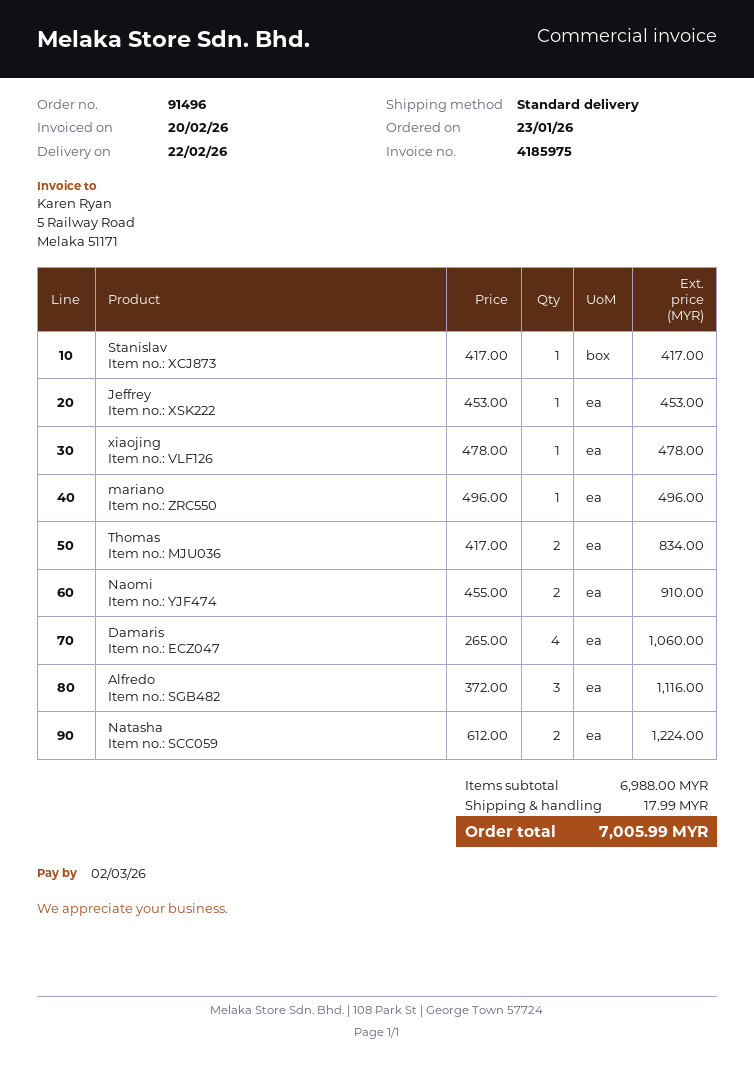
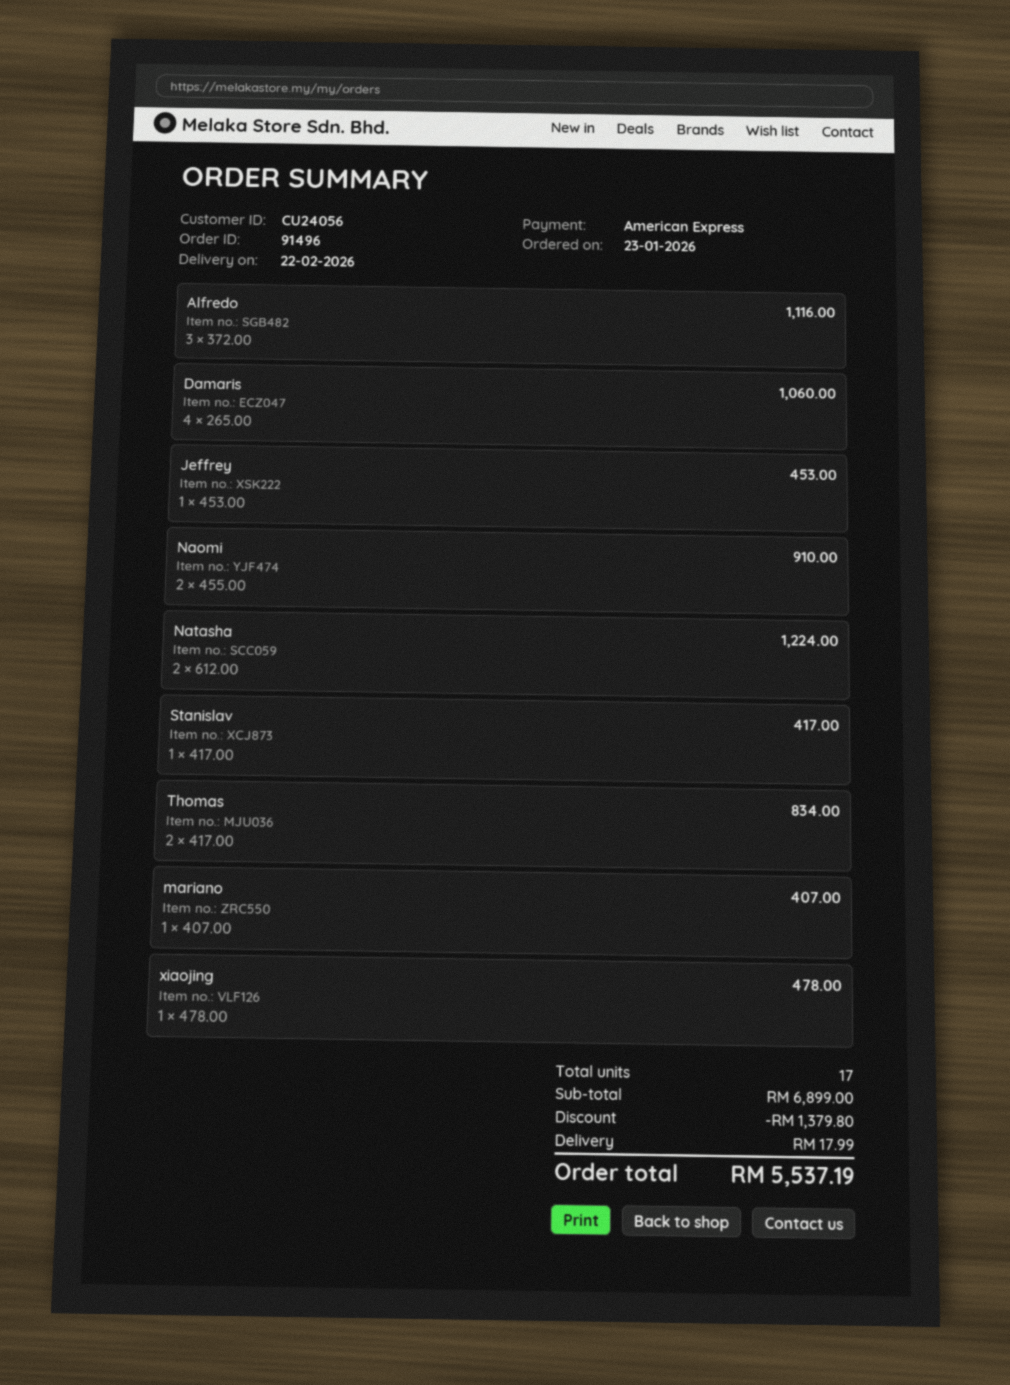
mariano: 1 x 496.00 = 496.00 -> 1 x 407.00 = 407.00
subtotal: 6988.00 -> 6899.00
discount: none -> 1379.80
total: 7005.99 -> 5537.19

